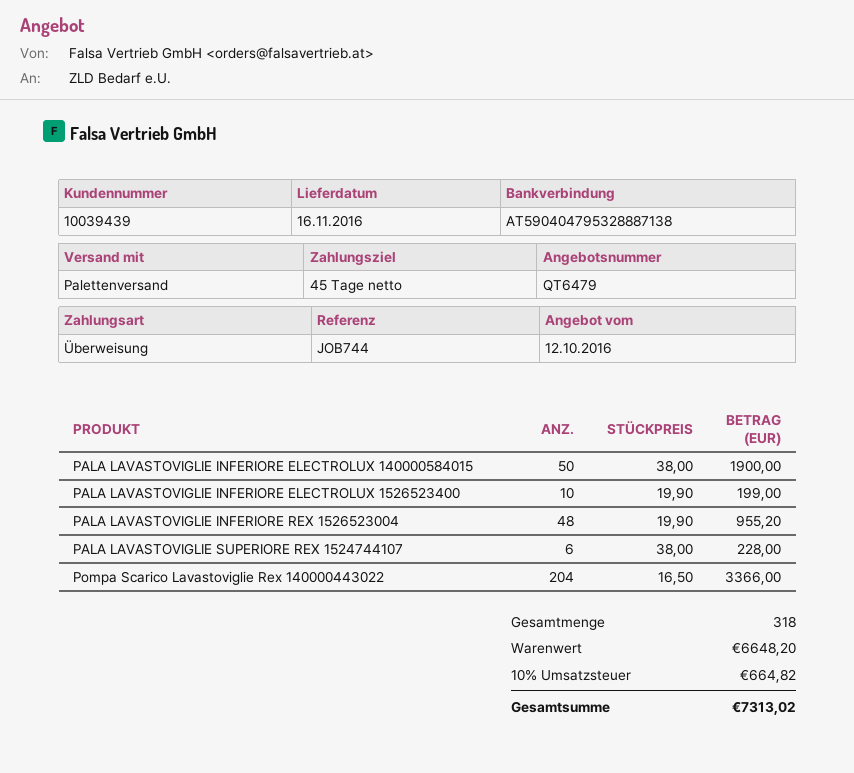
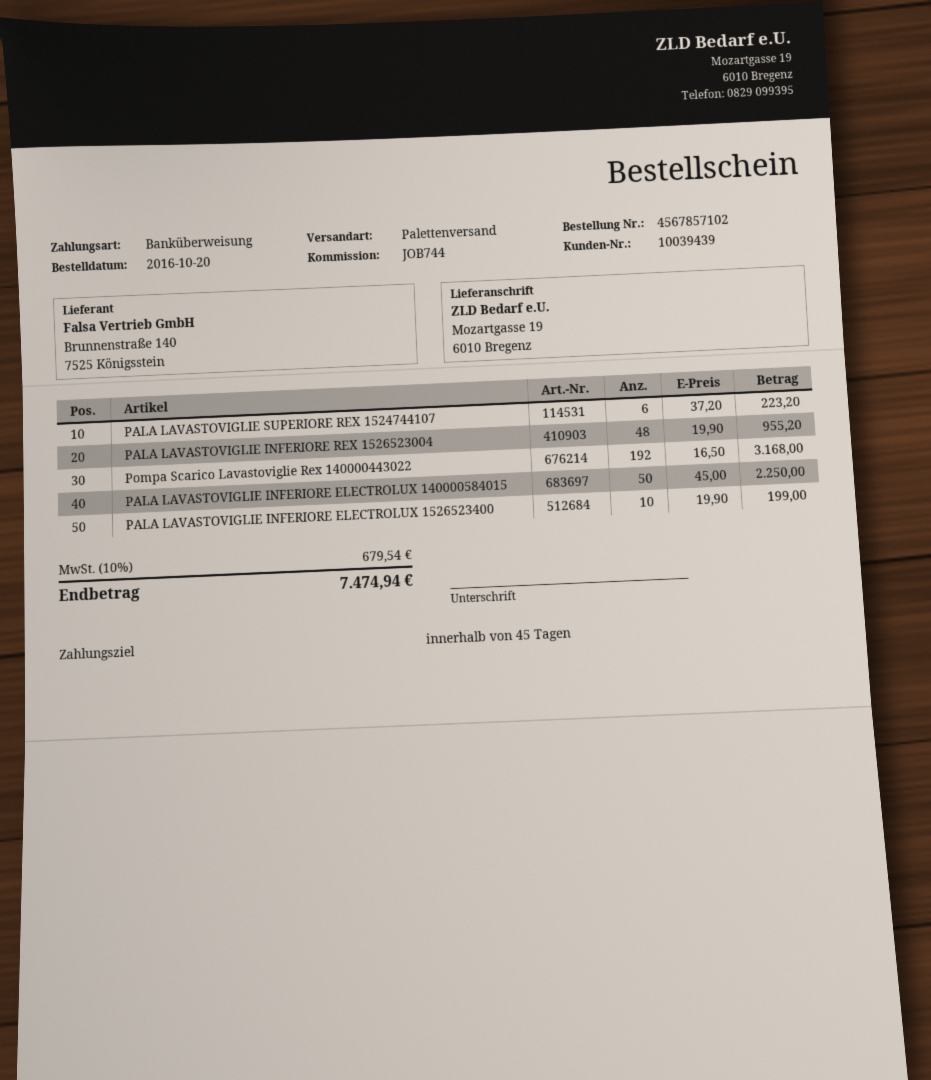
PALA LAVASTOVIGLIE INFERIORE ELECTROLUX 140000584015: 50 x 38.00 = 1900.00 -> 50 x 45.00 = 2250.00
PALA LAVASTOVIGLIE SUPERIORE REX 1524744107: 6 x 38.00 = 228.00 -> 6 x 37.20 = 223.20
Pompa Scarico Lavastoviglie Rex 140000443022: 204 x 16.50 = 3366.00 -> 192 x 16.50 = 3168.00
tax: 10% = 664.82 -> 10% = 679.54
total: 7313.02 -> 7474.94

